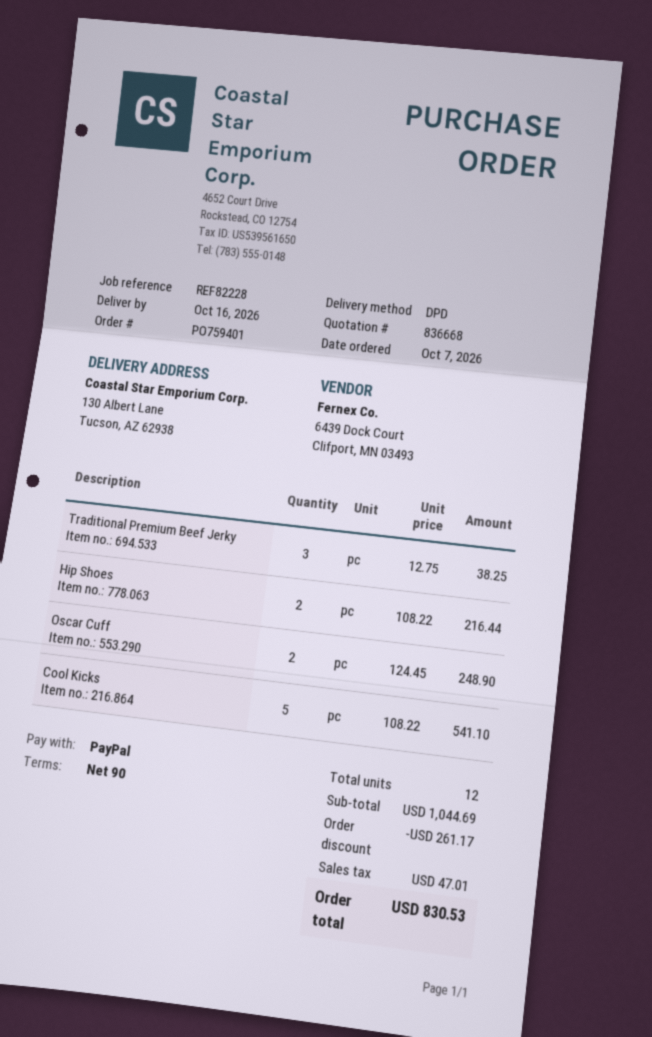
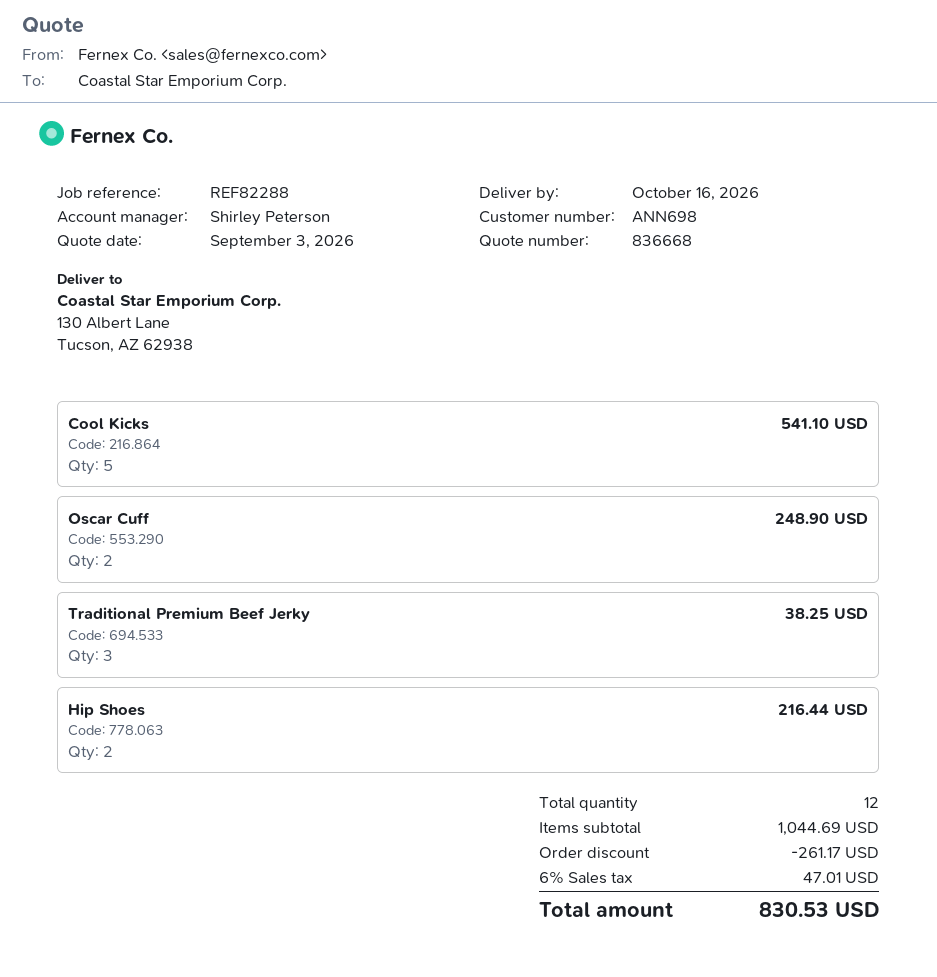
reference: REF82228 -> REF82288

